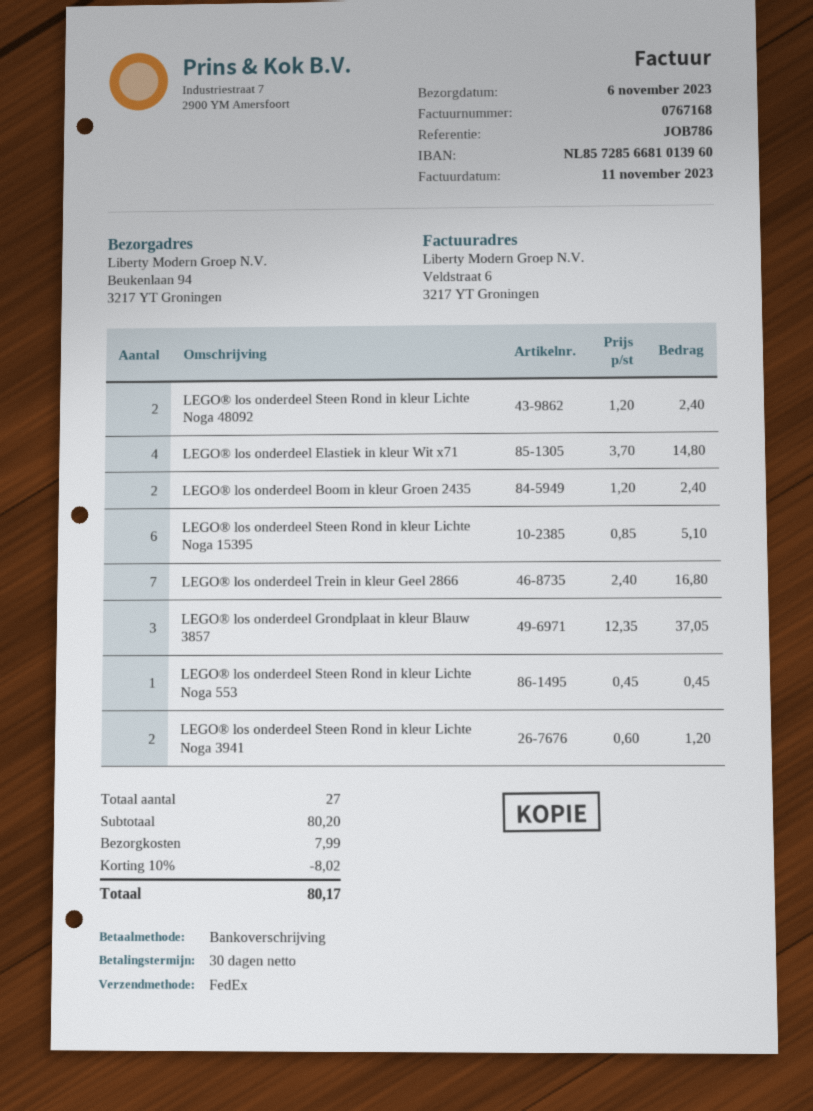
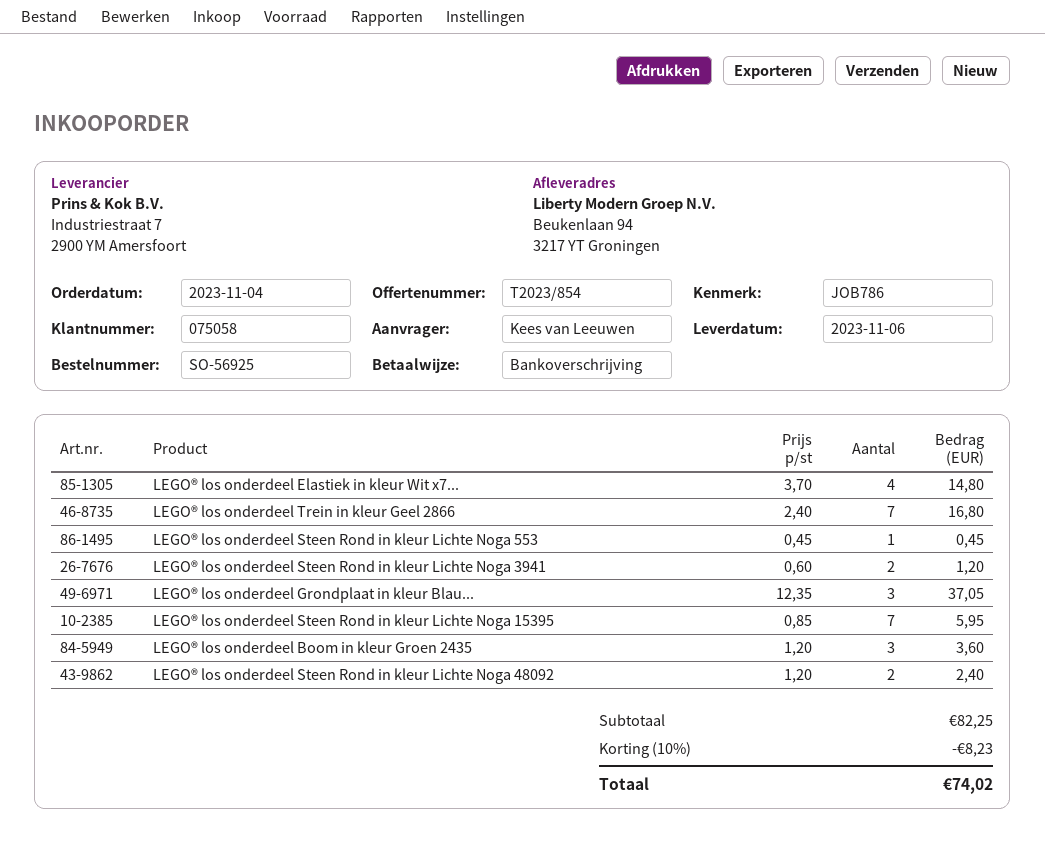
LEGO® los onderdeel Boom in kleur Groen 2435: 2 x 1.20 = 2.40 -> 3 x 1.20 = 3.60
LEGO® los onderdeel Steen Rond in kleur Lichte Noga 15395: 6 x 0.85 = 5.10 -> 7 x 0.85 = 5.95
subtotal: 80.20 -> 82.25
discount: 10% = 8.02 -> 10% = 8.23
shipping: 7.99 -> none
total: 80.17 -> 74.02

